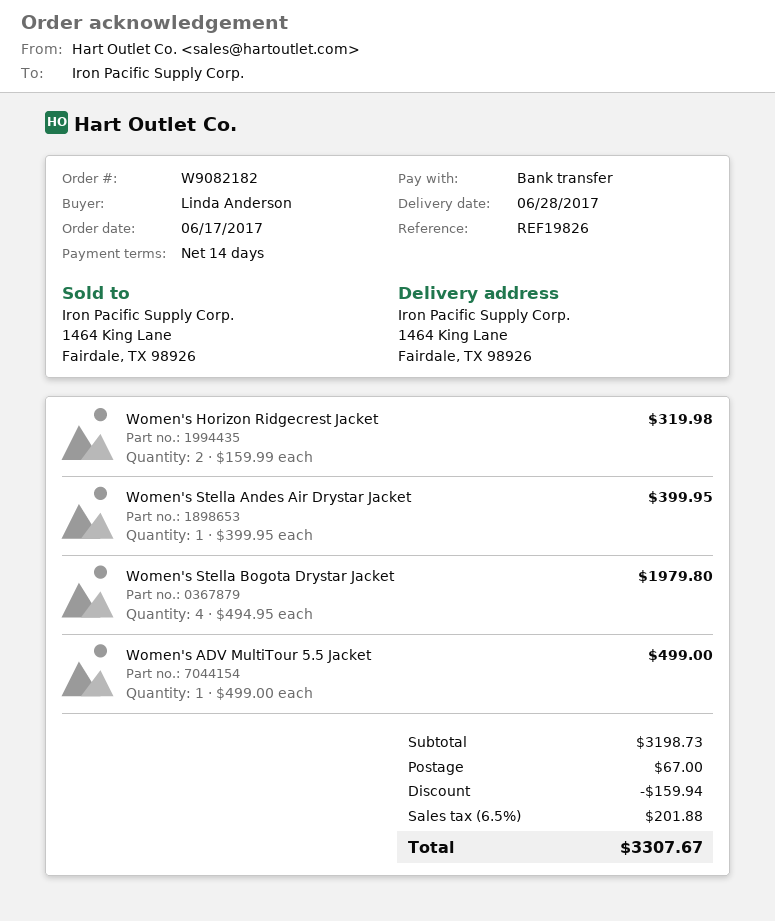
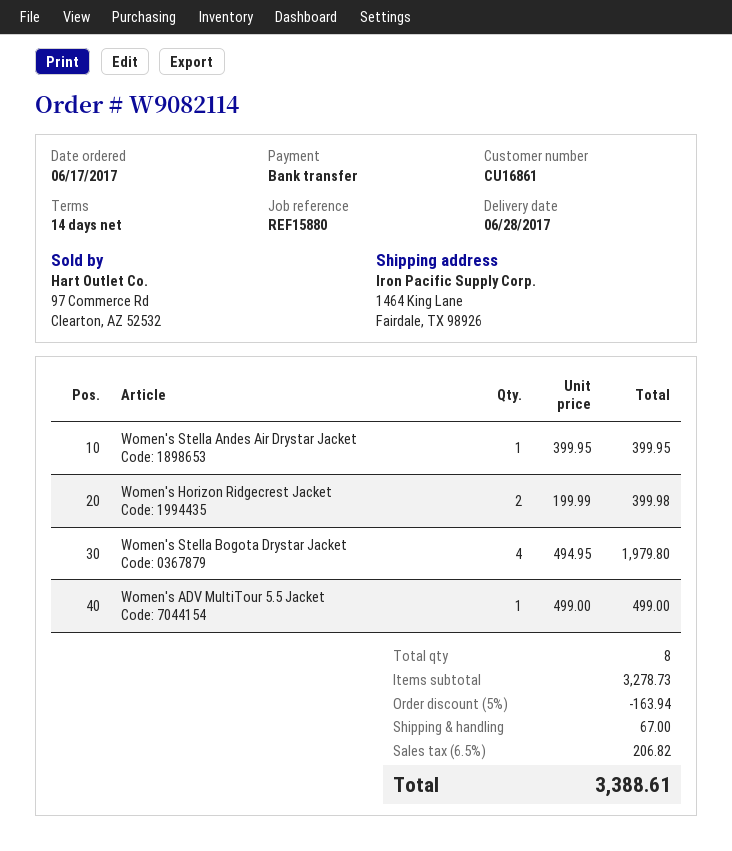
order number: W9082182 -> W9082114
reference: REF19826 -> REF15880
Women's Horizon Ridgecrest Jacket: 2 x 159.99 = 319.98 -> 2 x 199.99 = 399.98
subtotal: 3198.73 -> 3278.73
discount: 159.94 -> 163.94
tax: 6.5% = 201.88 -> 6.5% = 206.82
total: 3307.67 -> 3388.61

